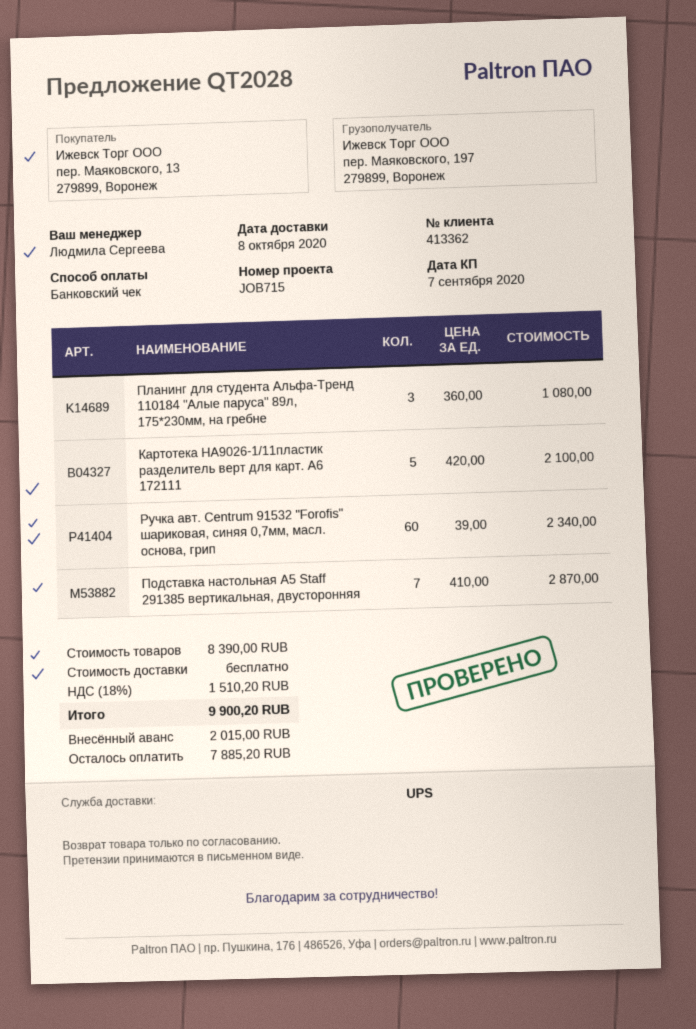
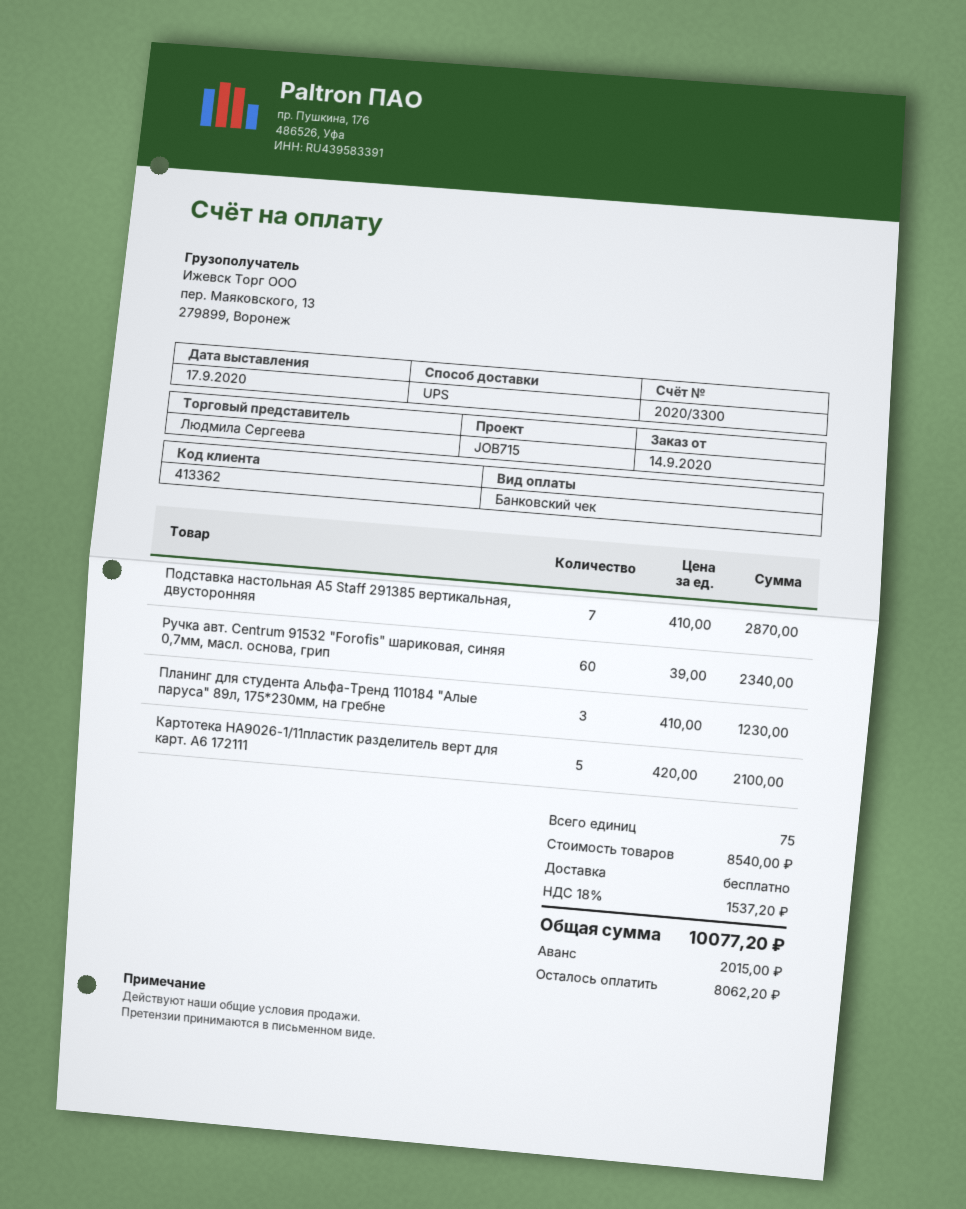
ship to: пер. Маяковского, 197, 279899, Воронеж -> пер. Маяковского, 13, 279899, Воронеж
Планинг для студента Альфа-Тренд 110184 "Алые паруса" 89л, 175*230мм, на гребне: 3 x 360.00 = 1080.00 -> 3 x 410.00 = 1230.00
subtotal: 8390.00 -> 8540.00
tax: 18% = 1510.20 -> 18% = 1537.20
total: 9900.20 -> 10077.20
balance: 7885.20 -> 8062.20

